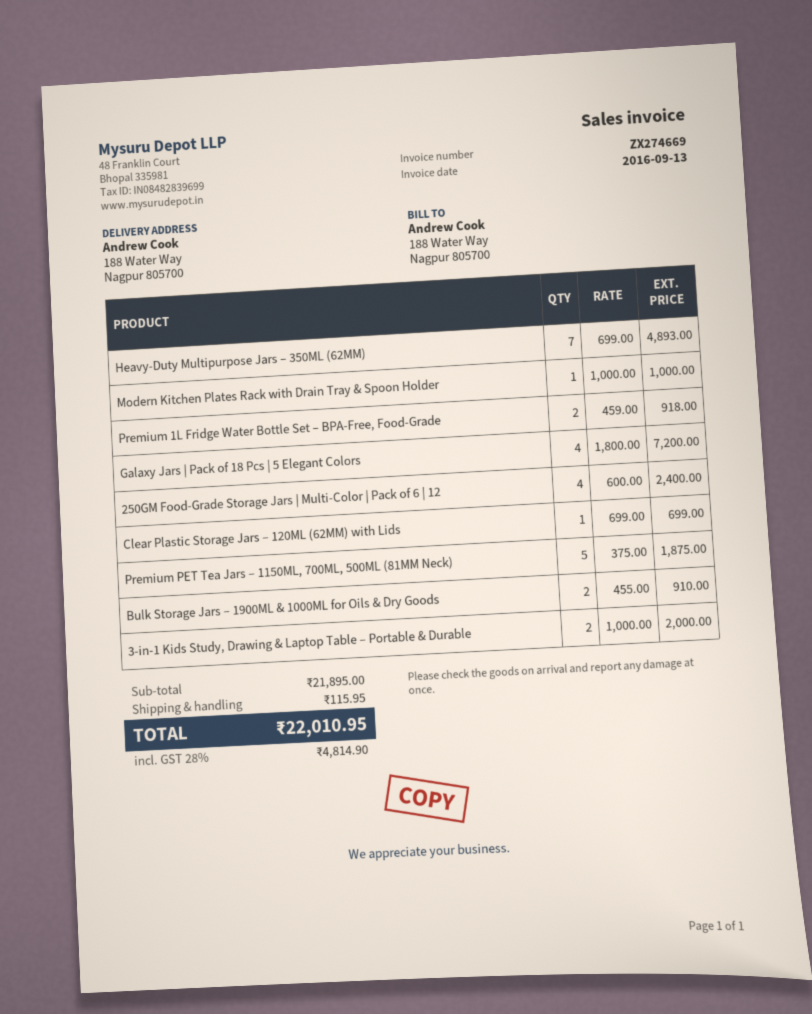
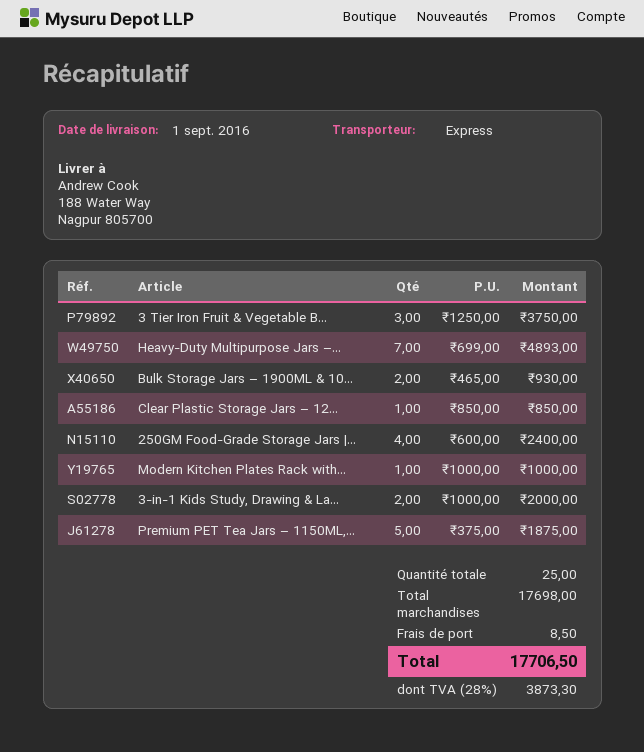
Premium 1L Fridge Water Bottle Set – BPA-Free, Food-Grade: 2 x 459.00 = 918.00 -> none
Galaxy Jars | Pack of 18 Pcs | 5 Elegant Colors: 4 x 1800.00 = 7200.00 -> none
Clear Plastic Storage Jars – 120ML (62MM) with Lids: 1 x 699.00 = 699.00 -> 1 x 850.00 = 850.00
Bulk Storage Jars – 1900ML & 1000ML for Oils & Dry Goods: 2 x 455.00 = 910.00 -> 2 x 465.00 = 930.00
3 Tier Iron Fruit & Vegetable B...: none -> 3 x 1250.00 = 3750.00
subtotal: 21895.00 -> 17698.00
shipping: 115.95 -> 8.50
tax: 28% = 4814.90 -> 28% = 3873.30
total: 22010.95 -> 17706.50

